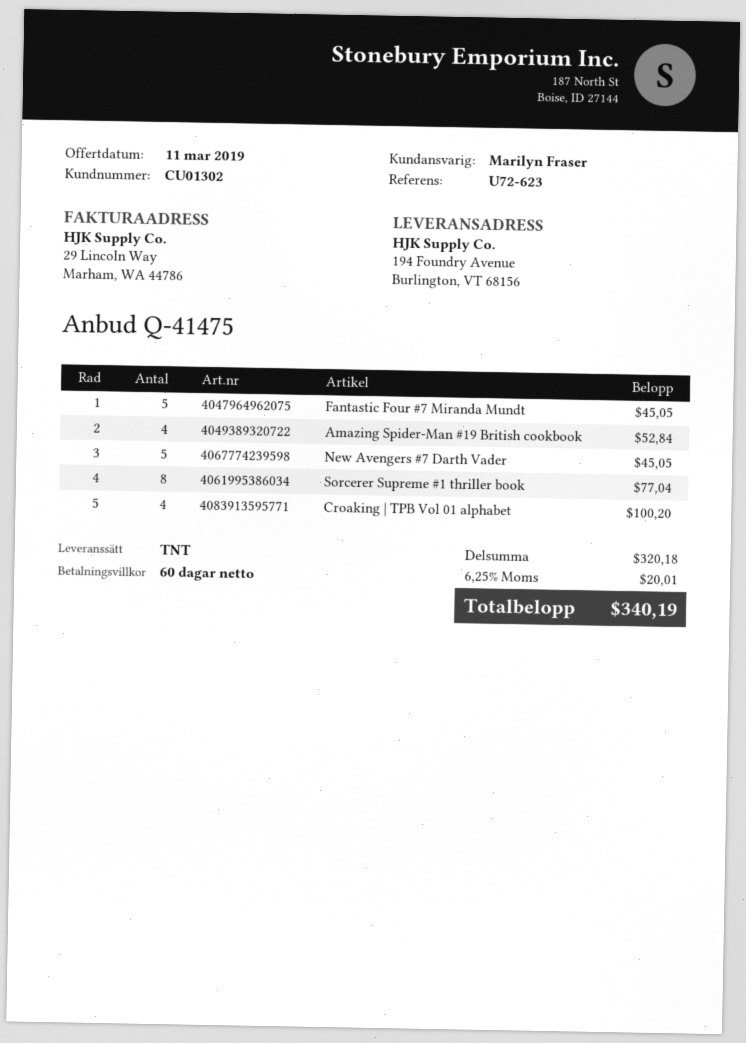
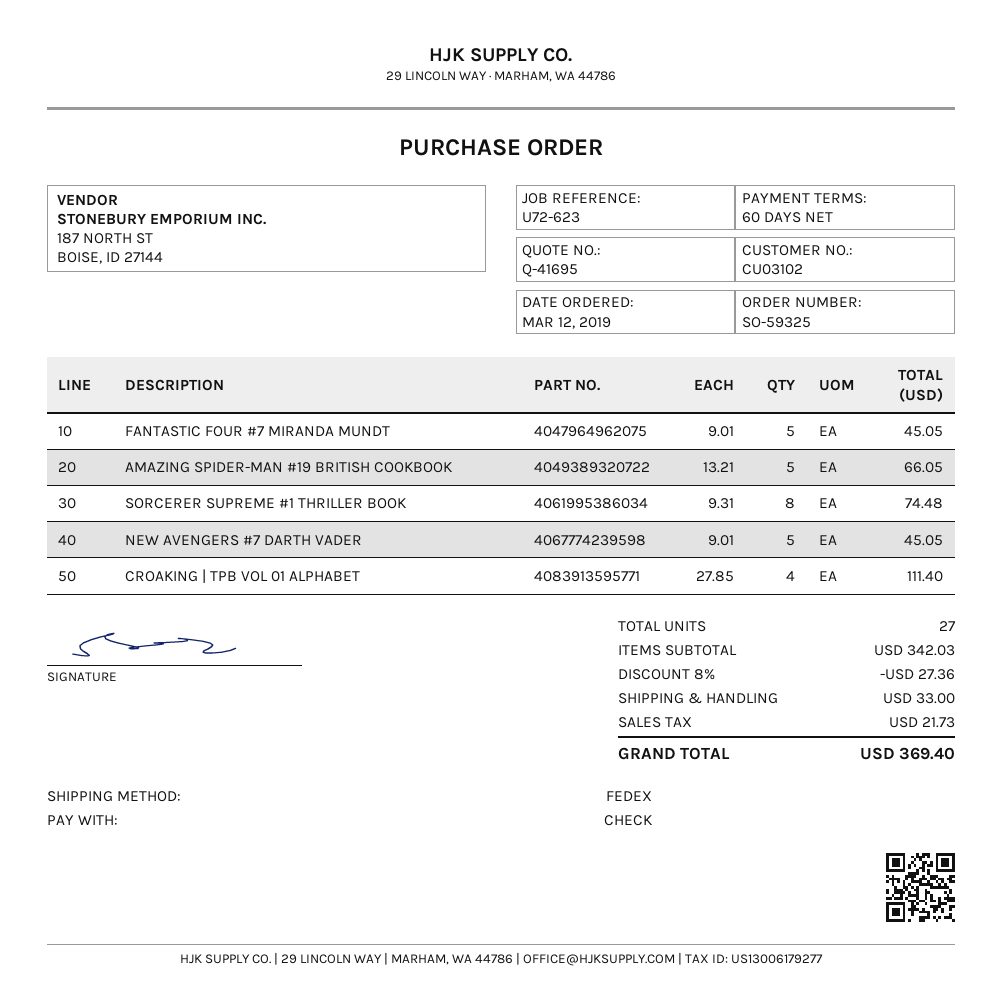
quote number: Q-41475 -> Q-41695
customer number: CU01302 -> CU03102
shipping method: TNT -> FedEx
Amazing Spider-Man #19 British cookbook: 4 for 52.84 -> 5 for 66.05
Sorcerer Supreme #1 thriller book: 8 for 77.04 -> 8 for 74.48
Croaking | TPB Vol 01 alphabet: 4 for 100.20 -> 4 for 111.40
subtotal: 320.18 -> 342.03
discount: none -> 8% = 27.36
shipping: none -> 33.00
tax: 20.01 -> 21.73
total: 340.19 -> 369.40

